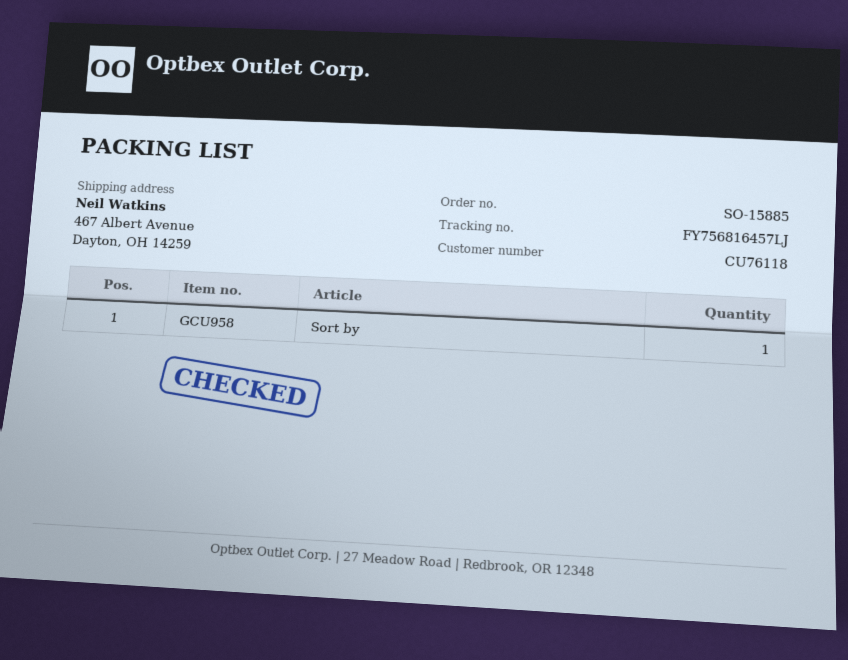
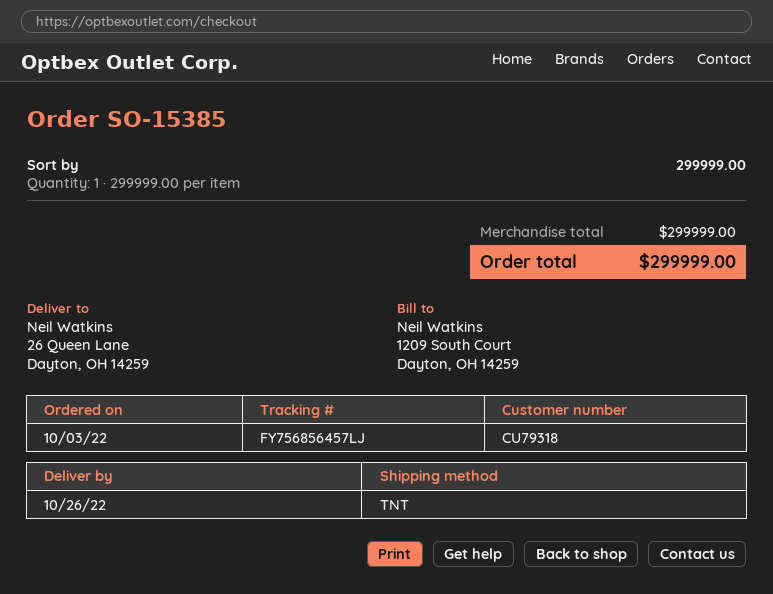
order number: SO-15885 -> SO-15385
customer number: CU76118 -> CU79318
tracking number: FY756816457LJ -> FY756856457LJ
ship to: 467 Albert Avenue, Dayton, OH 14259 -> 26 Queen Lane, Dayton, OH 14259

